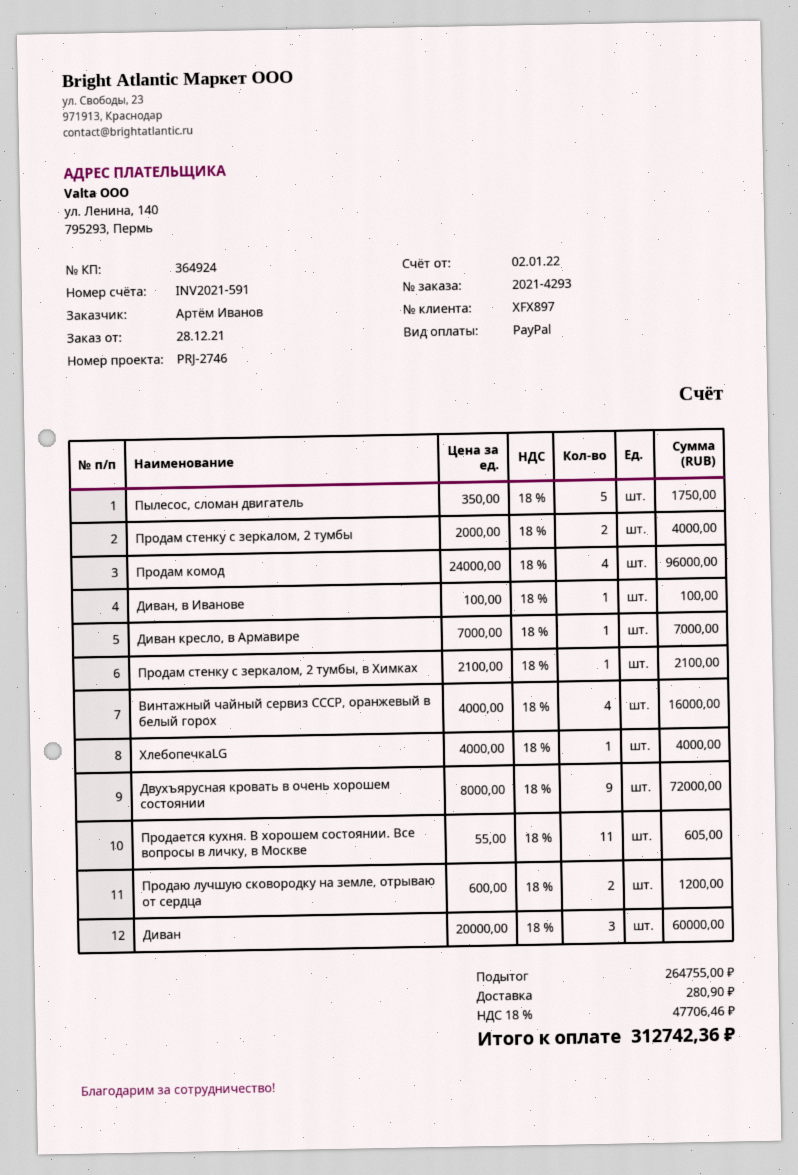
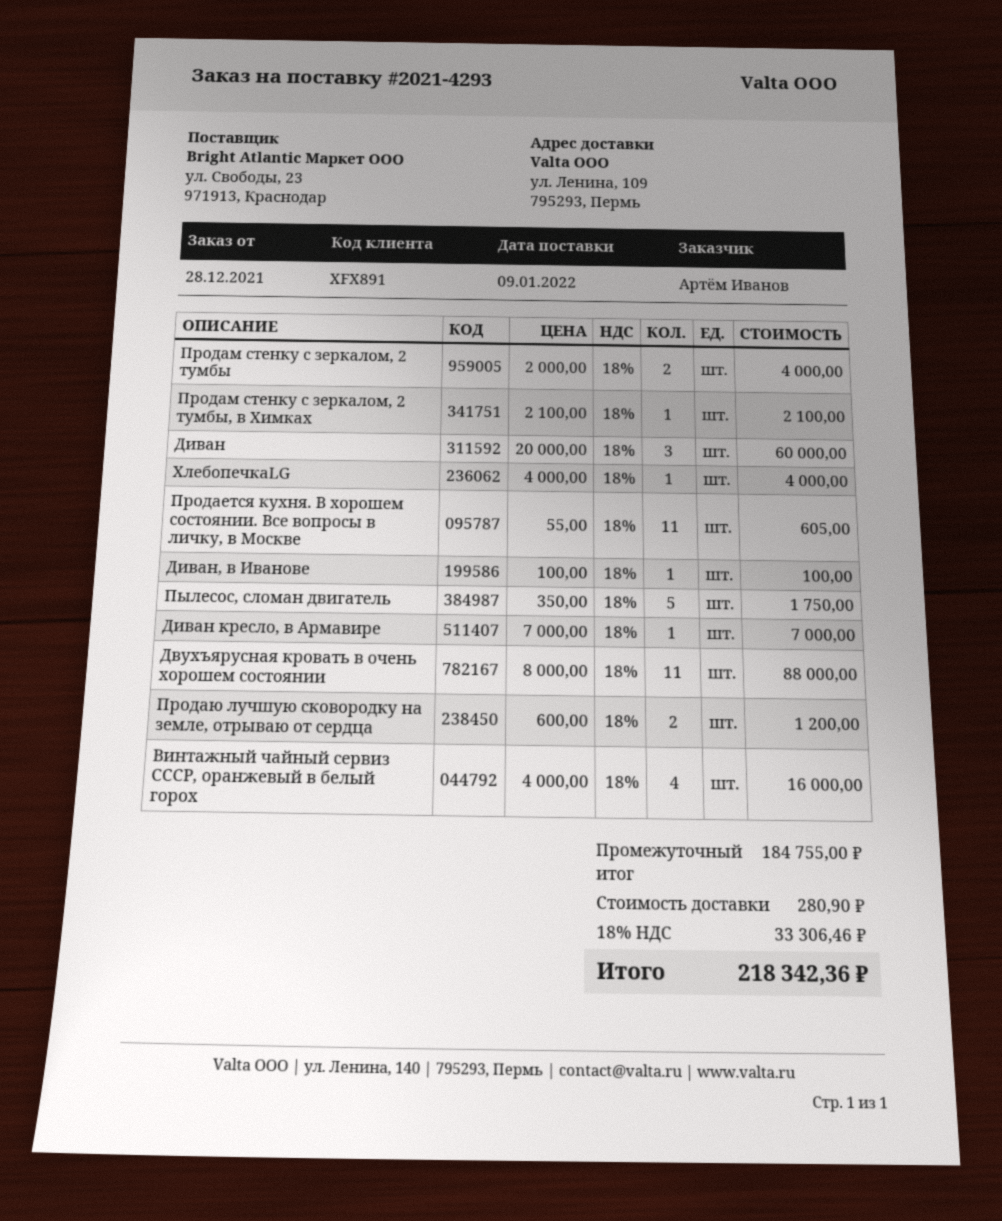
customer number: XFX897 -> XFX891
Продам комод: 4 x 24000.00 = 96000.00 -> none
Двухъярусная кровать в очень хорошем состоянии: 9 x 8000.00 = 72000.00 -> 11 x 8000.00 = 88000.00
subtotal: 264755.00 -> 184755.00
tax: 18% = 47706.46 -> 18% = 33306.46
total: 312742.36 -> 218342.36

